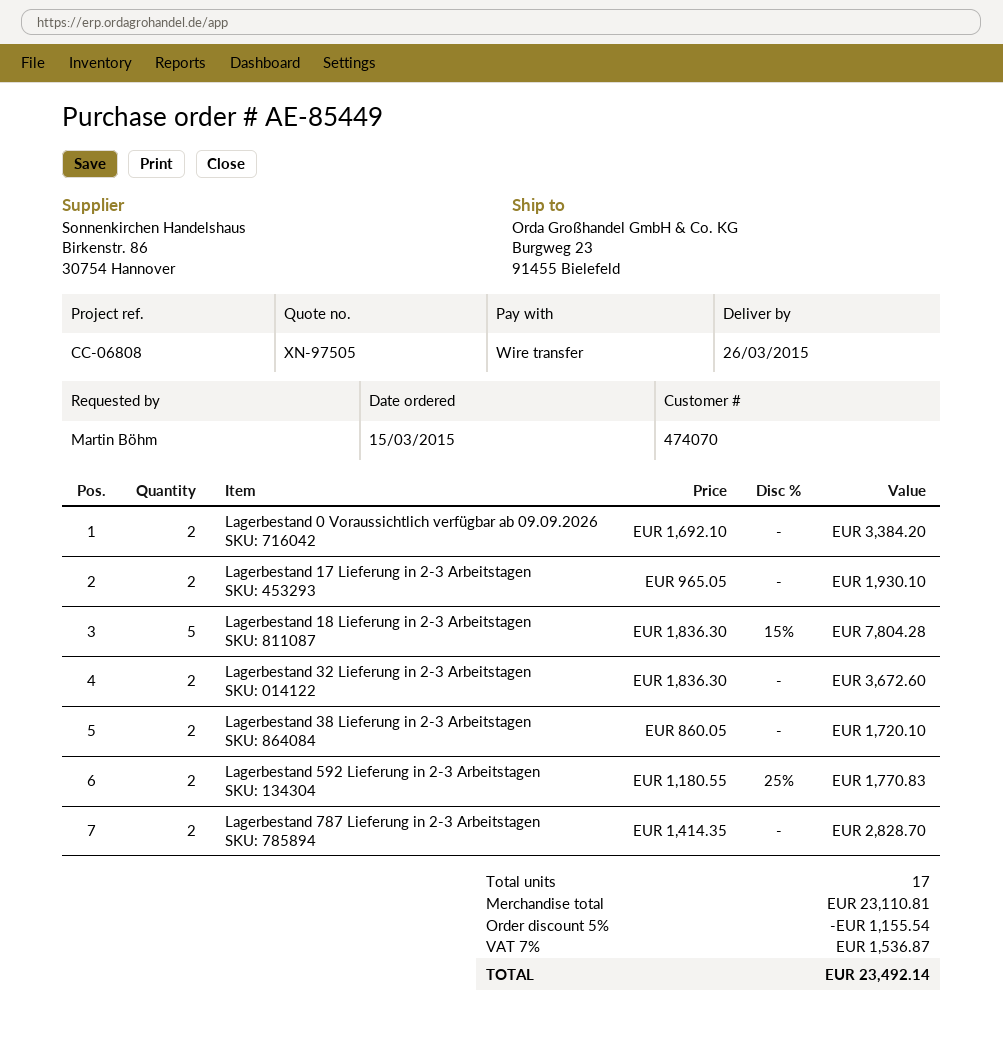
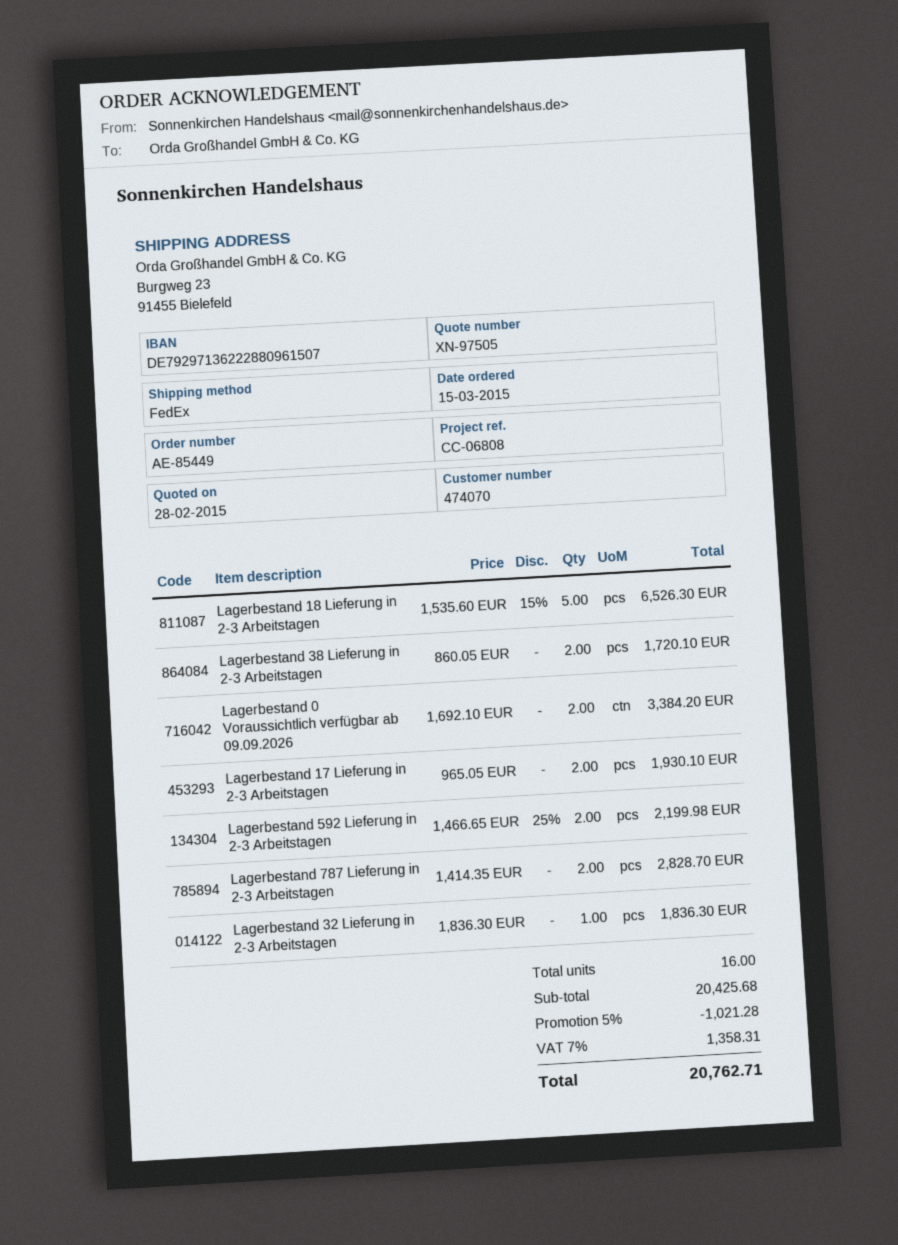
Lagerbestand 18 Lieferung in 2-3 Arbeitstagen: 5 x 1836.30 - 15% = 7804.28 -> 5 x 1535.60 - 15% = 6526.30
Lagerbestand 32 Lieferung in 2-3 Arbeitstagen: 2 x 1836.30 = 3672.60 -> 1 x 1836.30 = 1836.30
Lagerbestand 592 Lieferung in 2-3 Arbeitstagen: 2 x 1180.55 - 25% = 1770.83 -> 2 x 1466.65 - 25% = 2199.98
total quantity: 17 -> 16
subtotal: 23110.81 -> 20425.68
discount: 5% = 1155.54 -> 5% = 1021.28
tax: 7% = 1536.87 -> 7% = 1358.31
total: 23492.14 -> 20762.71

